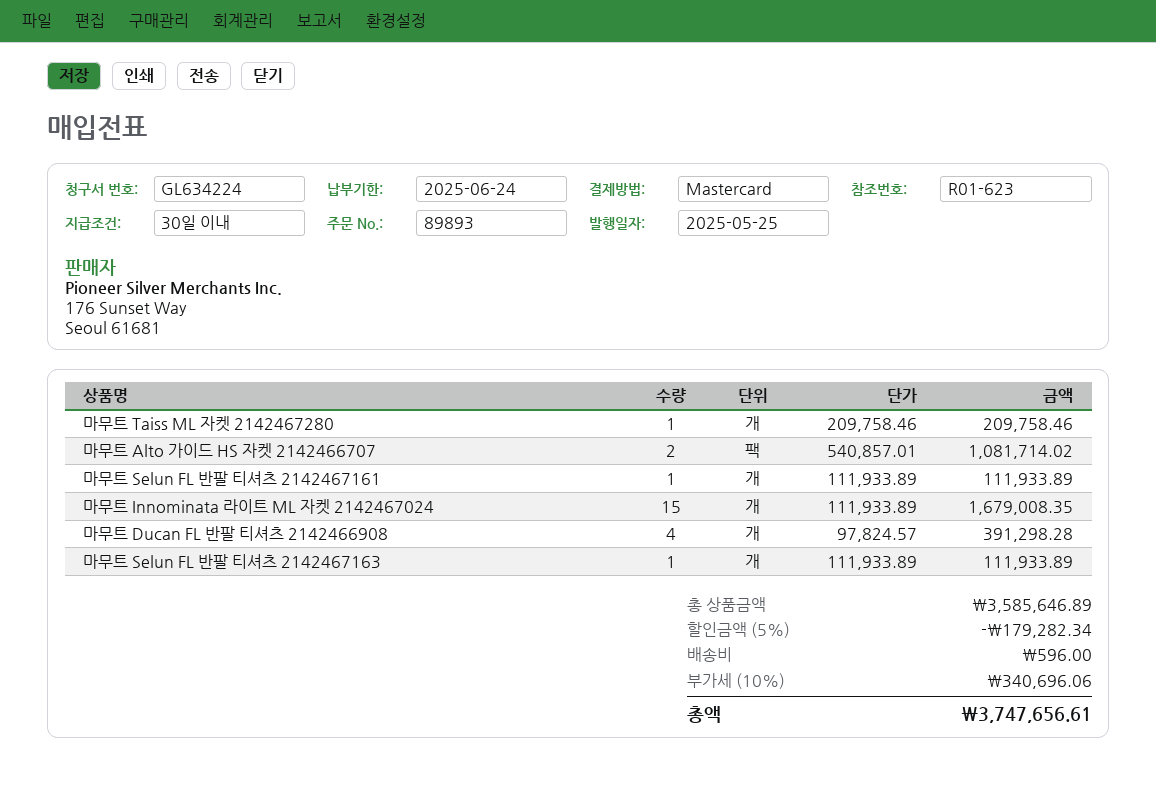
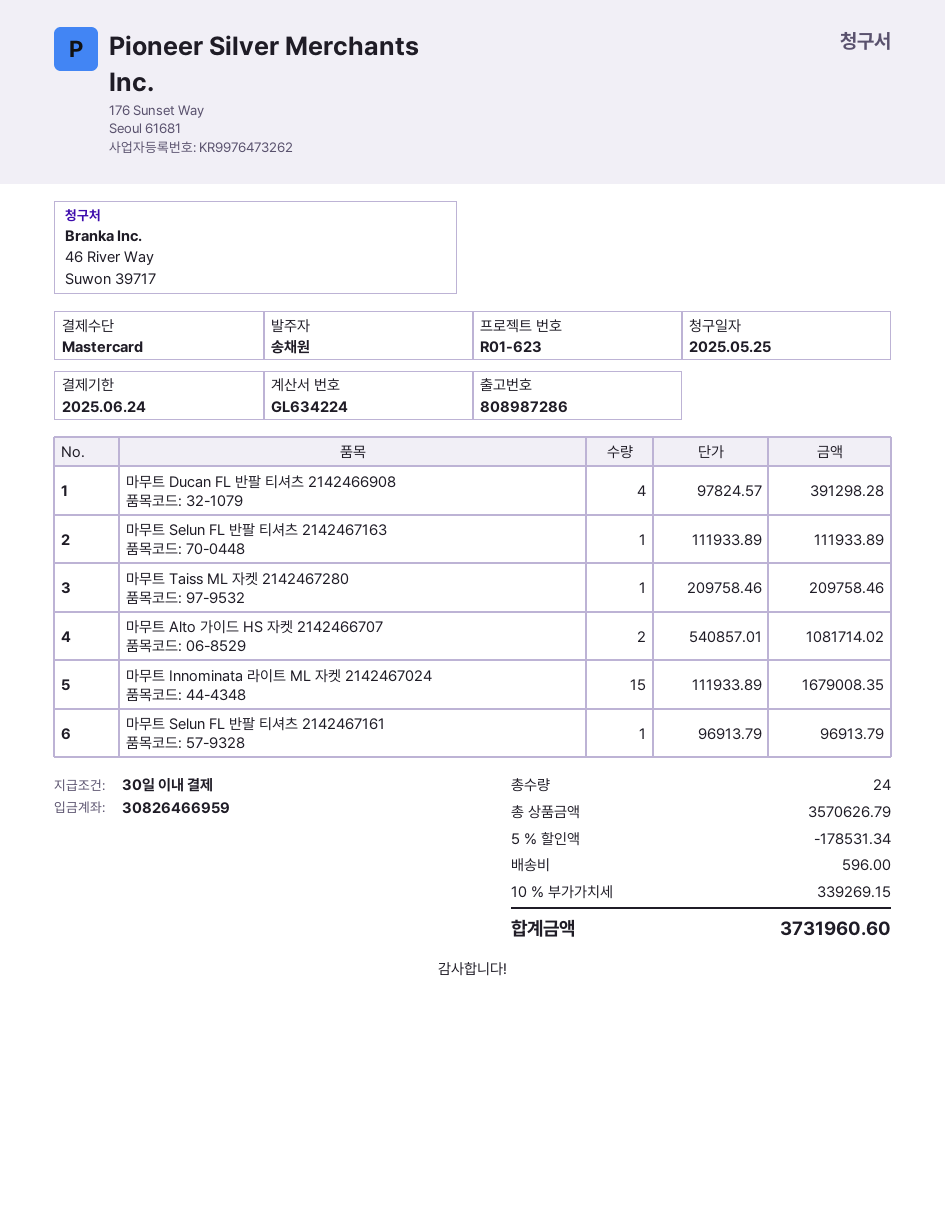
마무트 Selun FL 반팔 티셔츠 2142467161: 1 x 111933.89 = 111933.89 -> 1 x 96913.79 = 96913.79
subtotal: 3585646.89 -> 3570626.79
discount: 5% = 179282.34 -> 5% = 178531.34
tax: 10% = 340696.06 -> 10% = 339269.15
total: 3747656.61 -> 3731960.60

